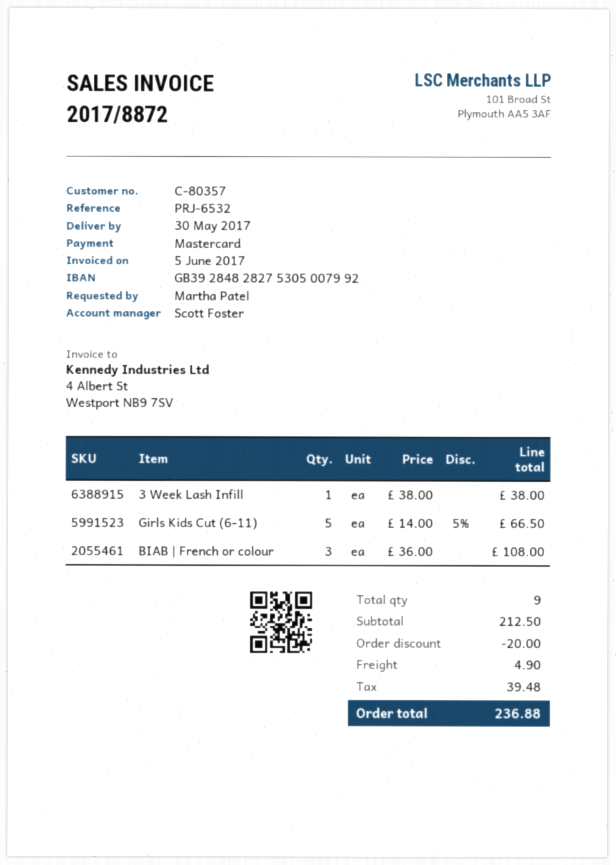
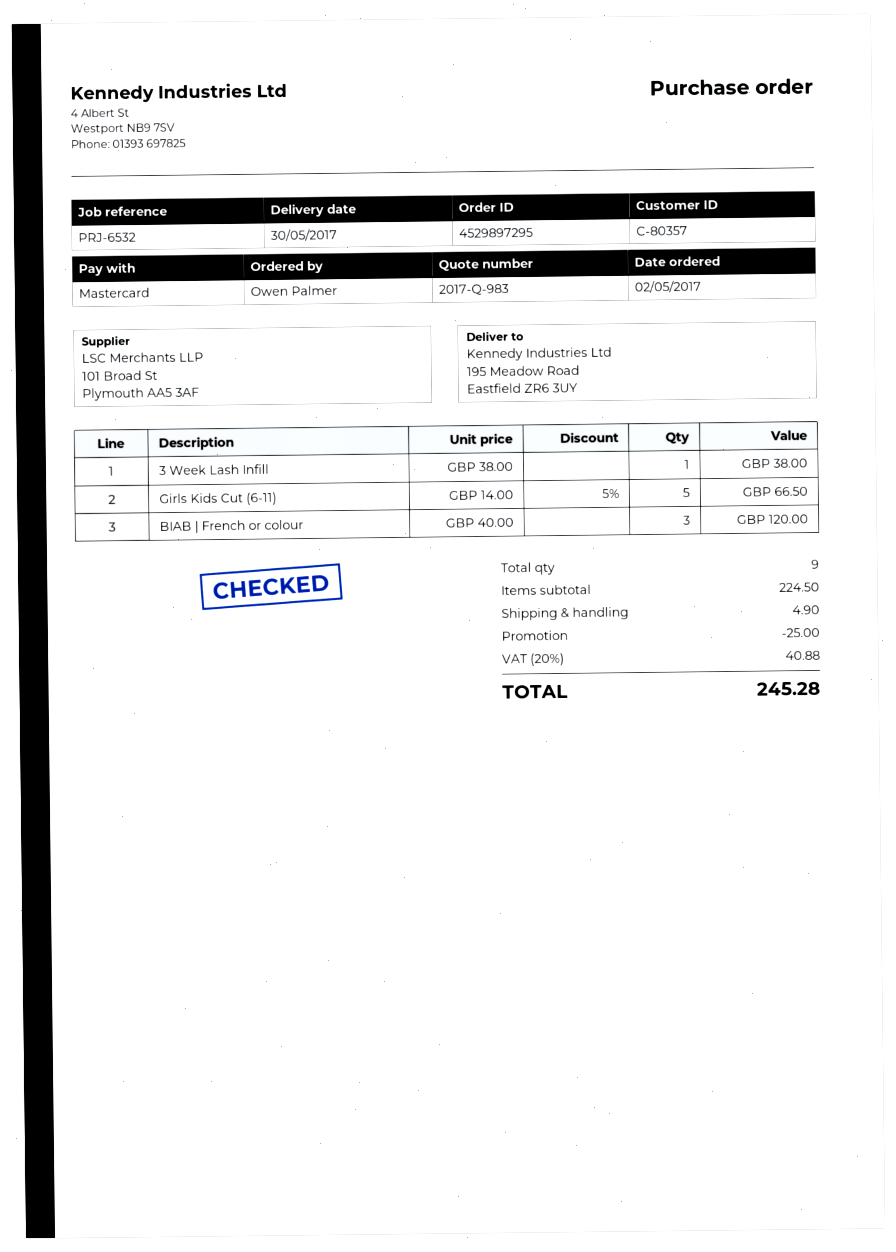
ordered by: Martha Patel -> Owen Palmer
BIAB | French or colour: 3 x 36.00 = 108.00 -> 3 x 40.00 = 120.00
subtotal: 212.50 -> 224.50
discount: 20.00 -> 25.00
tax: 39.48 -> 40.88
total: 236.88 -> 245.28

